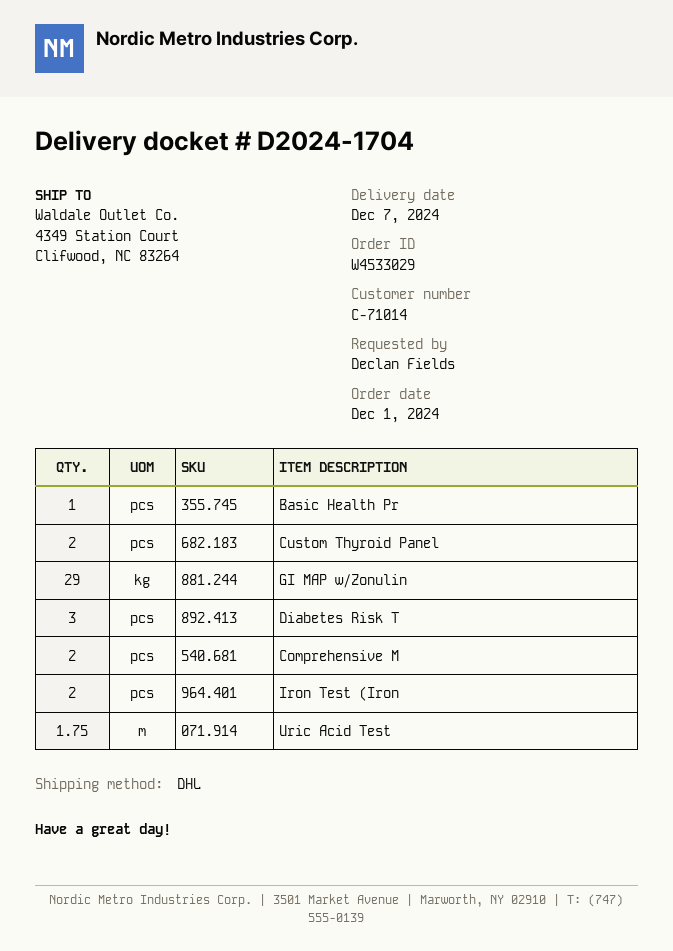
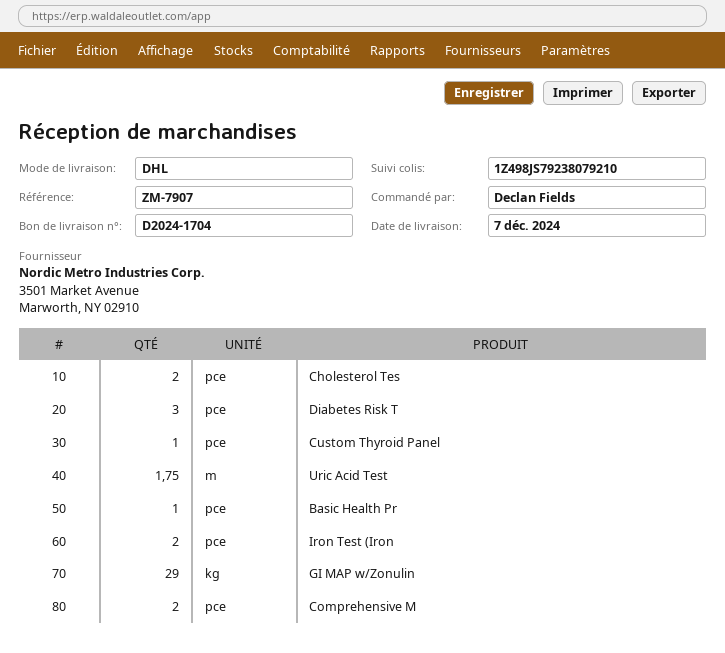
Custom Thyroid Panel: 2 -> 1
Cholesterol Tes: none -> 2

